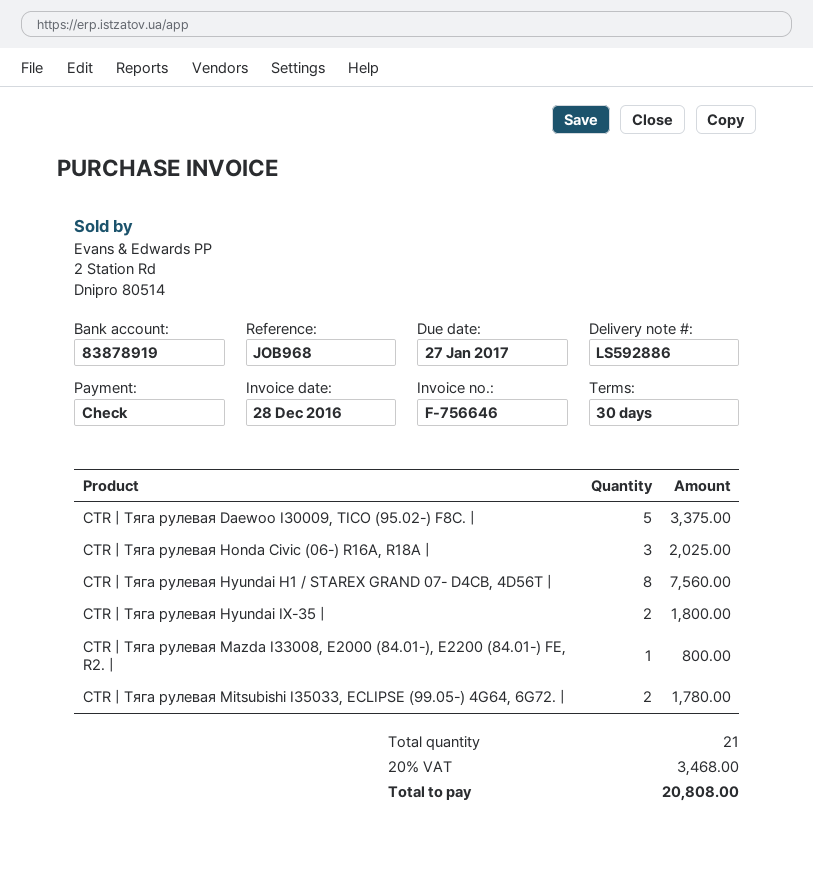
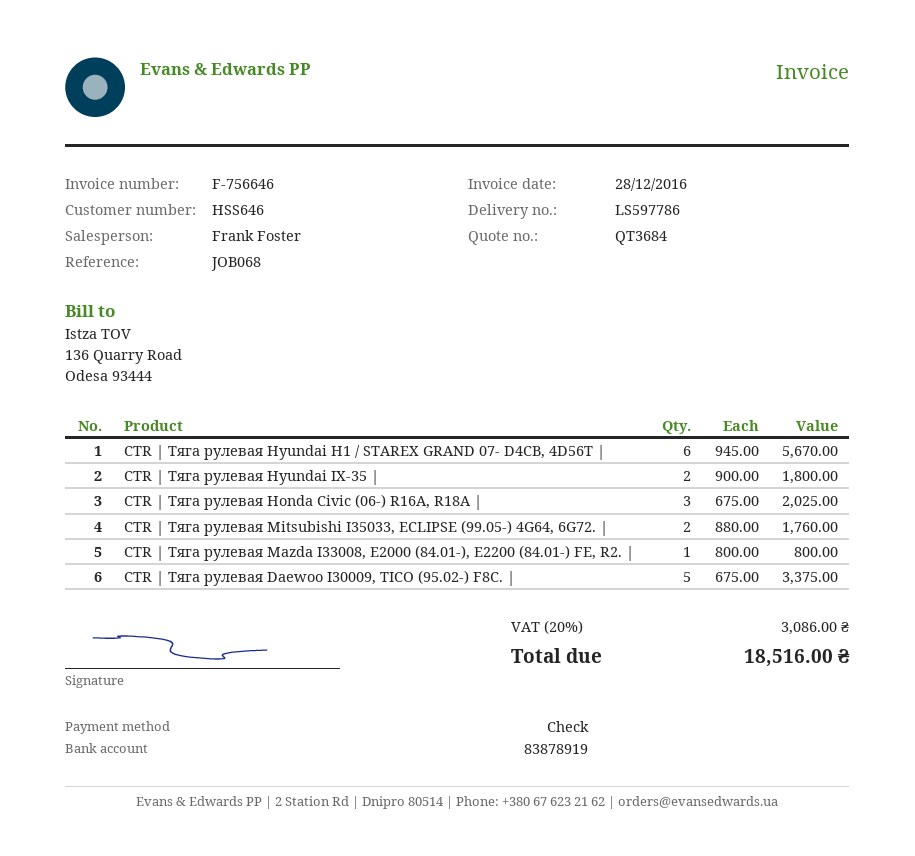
delivery note number: LS592886 -> LS597786
reference: JOB968 -> JOB068
CTR | Тяга рулевая Hyundai H1 / STAREX GRAND 07- D4CB, 4D56T |: 8 for 7560.00 -> 6 for 5670.00
CTR | Тяга рулевая Mitsubishi I35033, ECLIPSE (99.05-) 4G64, 6G72. |: 2 for 1780.00 -> 2 for 1760.00
tax: 20% = 3468.00 -> 20% = 3086.00
total: 20808.00 -> 18516.00

